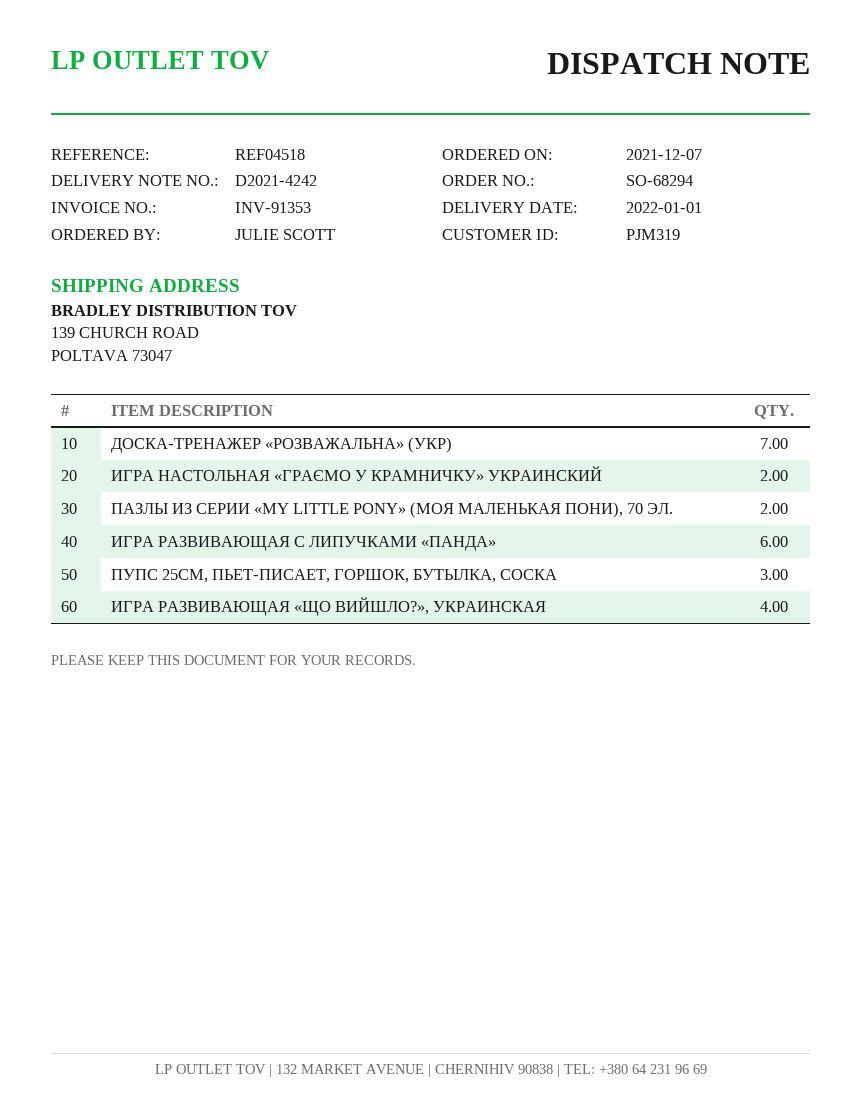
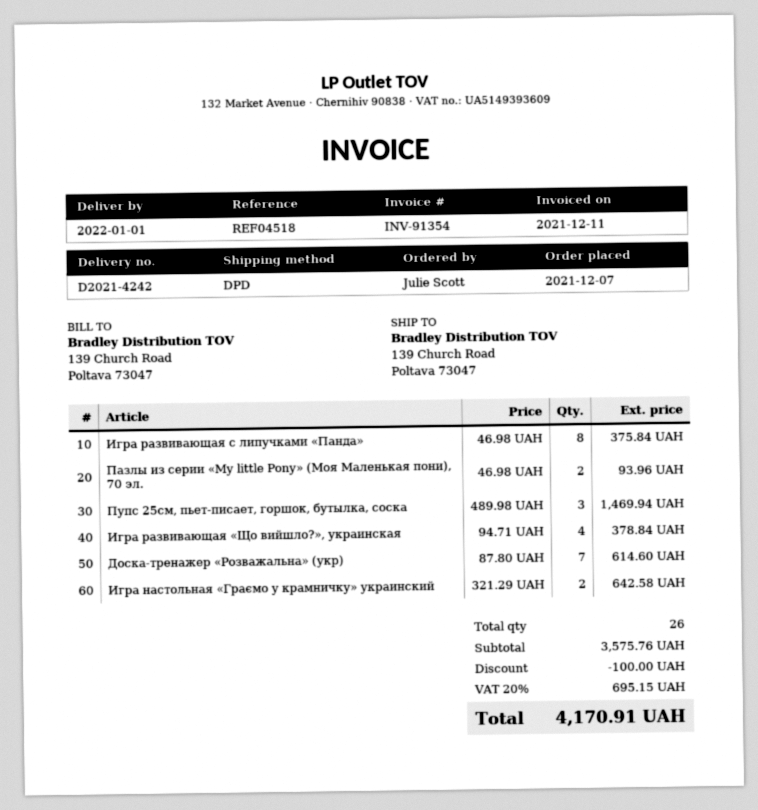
invoice number: INV-91353 -> INV-91354
ИГРА РАЗВИВАЮЩАЯ С ЛИПУЧКАМИ «ПАНДА»: 6 -> 8

